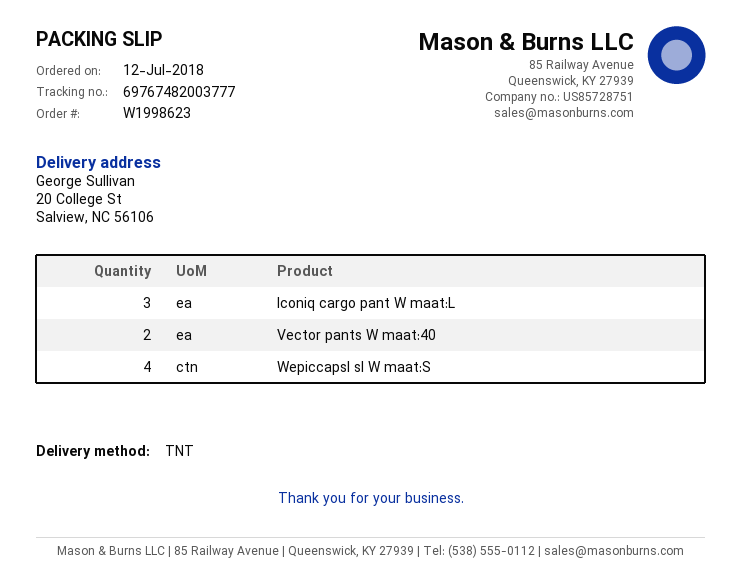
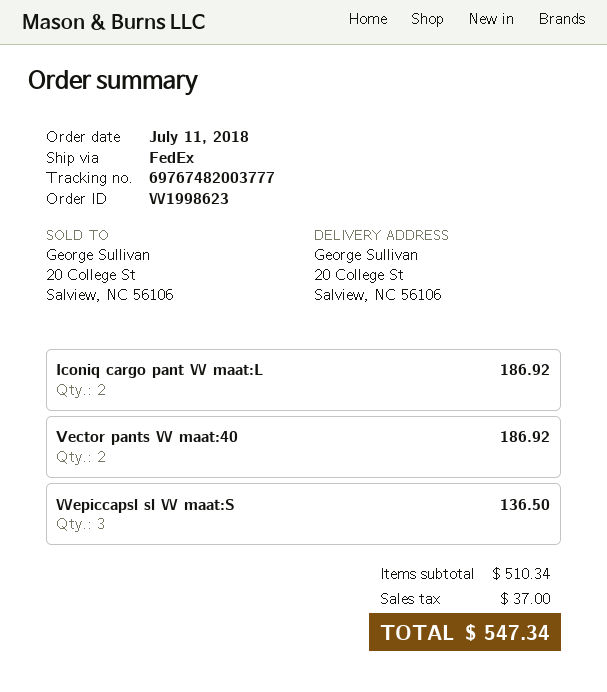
order date: 2018-07-12 -> 2018-07-11
shipping method: TNT -> FedEx
Iconiq cargo pant W maat:L: 3 -> 2
Wepiccapsl sl W maat:S: 4 -> 3

